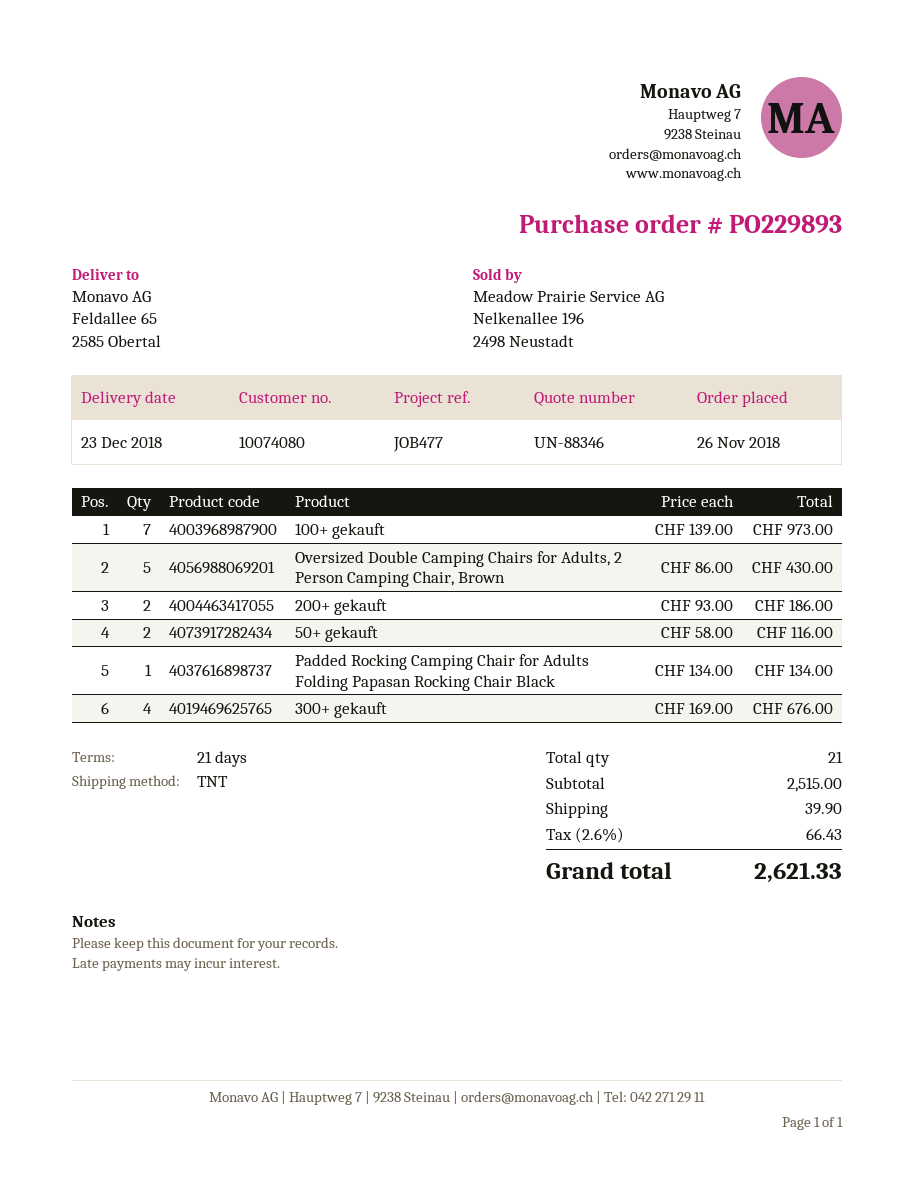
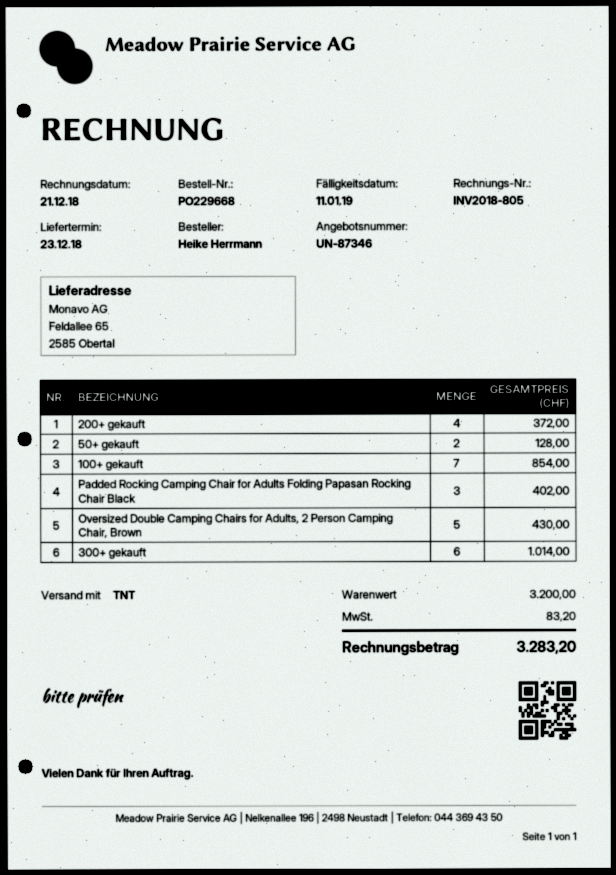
quote number: UN-88346 -> UN-87346
order number: PO229893 -> PO229668
100+ gekauft: 7 for 973.00 -> 7 for 854.00
200+ gekauft: 2 for 186.00 -> 4 for 372.00
50+ gekauft: 2 for 116.00 -> 2 for 128.00
Padded Rocking Camping Chair for Adults Folding Papasan Rocking Chair Black: 1 for 134.00 -> 3 for 402.00
300+ gekauft: 4 for 676.00 -> 6 for 1014.00
subtotal: 2515.00 -> 3200.00
shipping: 39.90 -> none
tax: 66.43 -> 83.20
total: 2621.33 -> 3283.20

